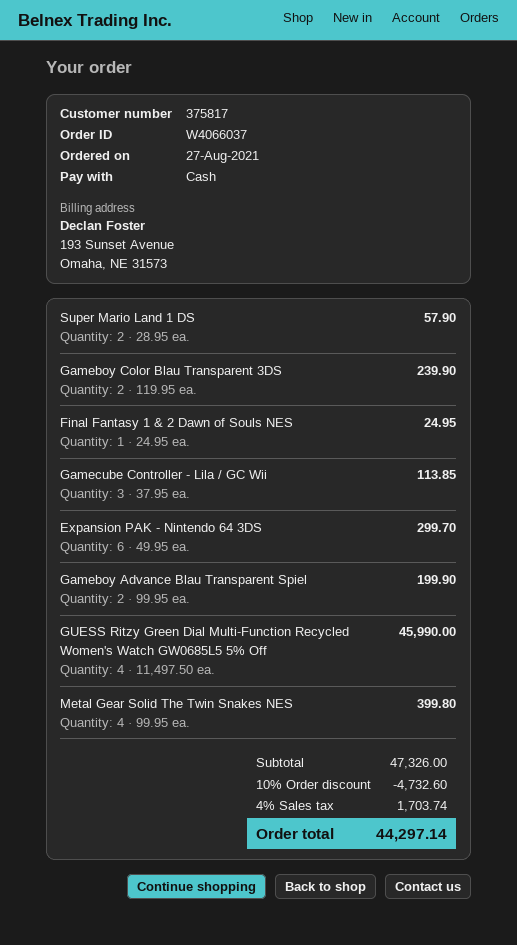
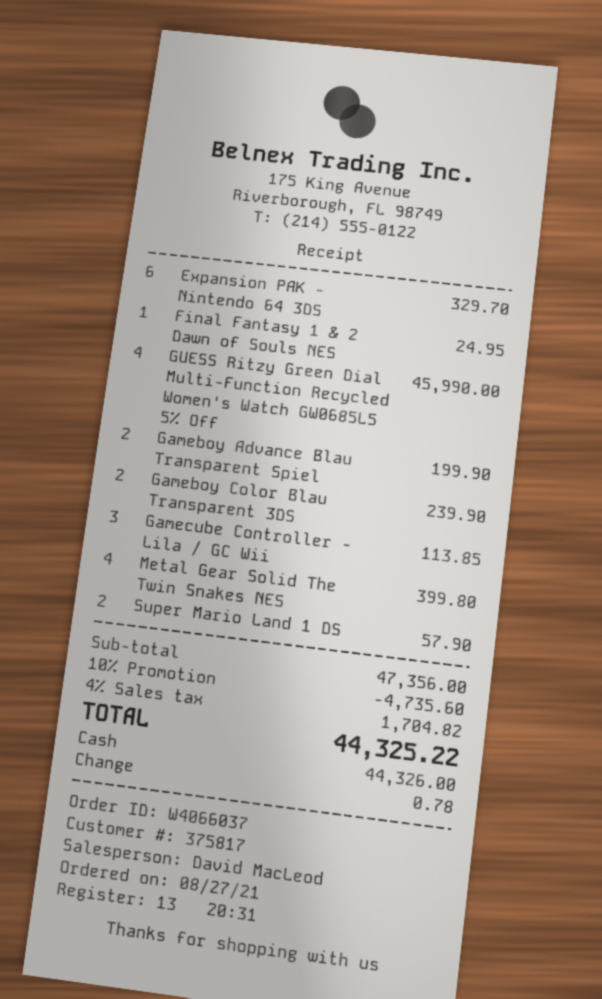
Expansion PAK - Nintendo 64 3DS: 6 for 299.70 -> 6 for 329.70
subtotal: 47326.00 -> 47356.00
discount: 10% = 4732.60 -> 10% = 4735.60
tax: 4% = 1703.74 -> 4% = 1704.82
total: 44297.14 -> 44325.22

